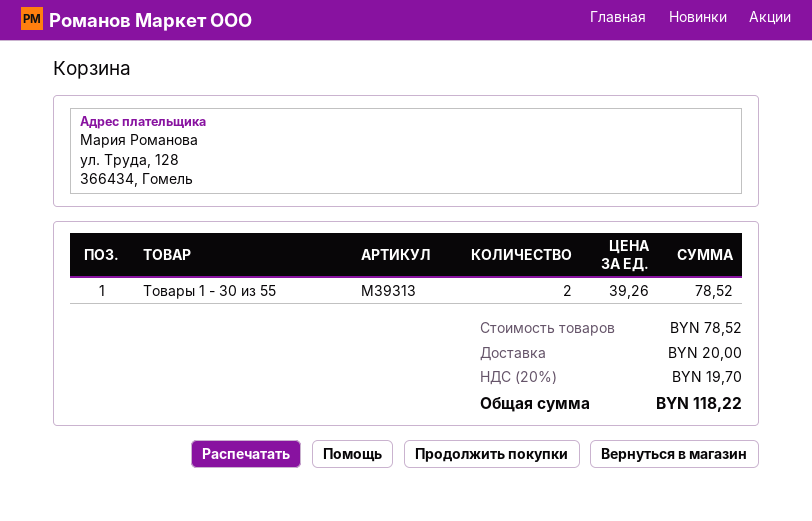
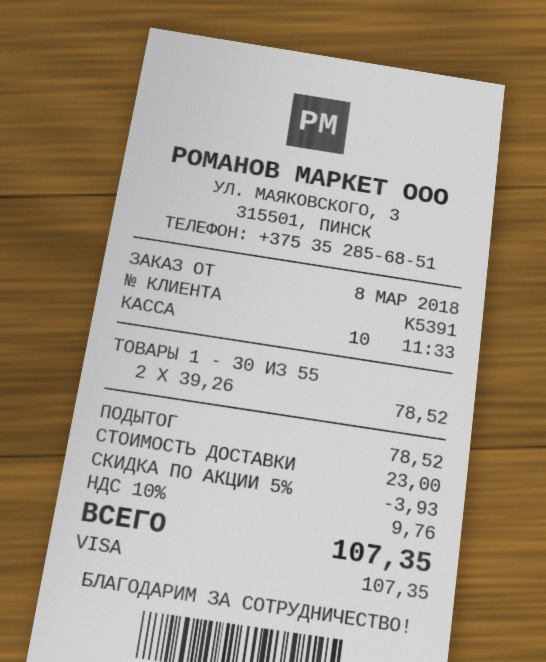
discount: none -> 5% = 3.93
shipping: 20.00 -> 23.00
tax: 20% = 19.70 -> 10% = 9.76
total: 118.22 -> 107.35

